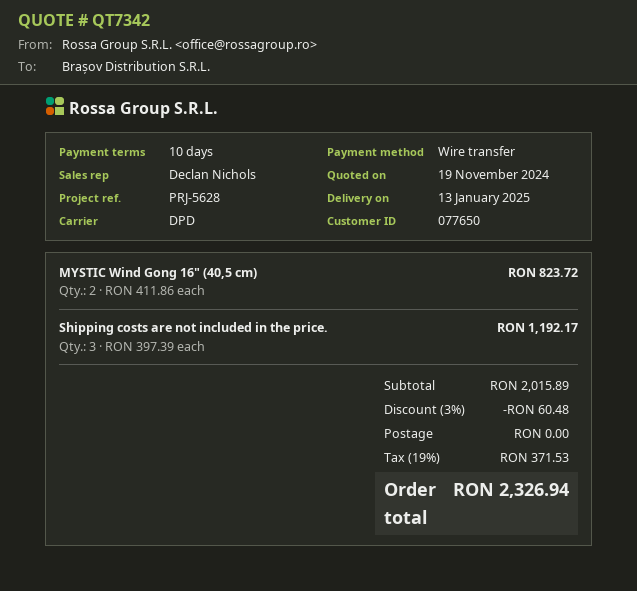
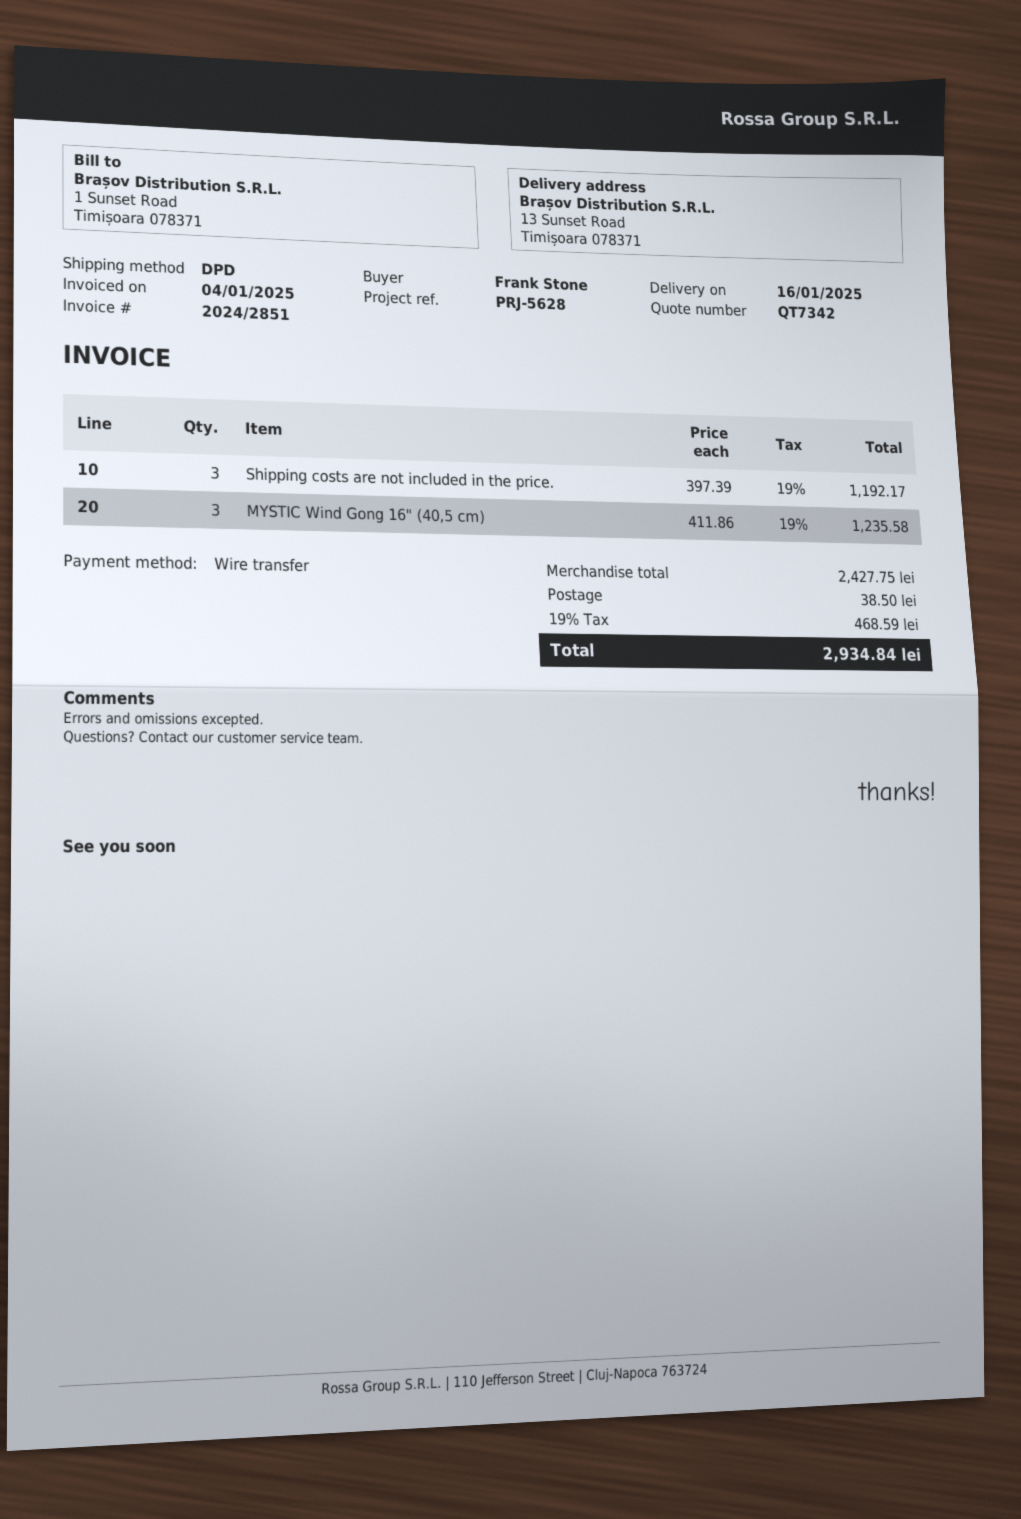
delivery date: 2025-01-13 -> 2025-01-16
MYSTIC Wind Gong 16" (40,5 cm): 2 x 411.86 = 823.72 -> 3 x 411.86 = 1235.58
subtotal: 2015.89 -> 2427.75
discount: 3% = 60.48 -> none
shipping: 0.00 -> 38.50
tax: 19% = 371.53 -> 19% = 468.59
total: 2326.94 -> 2934.84

